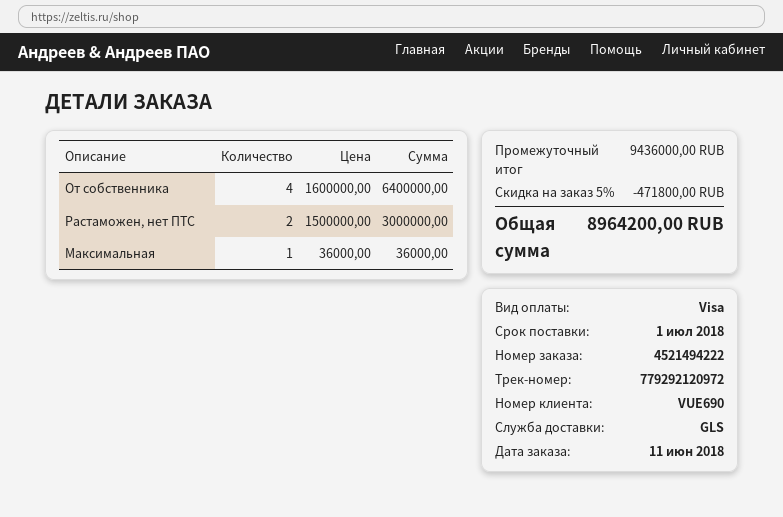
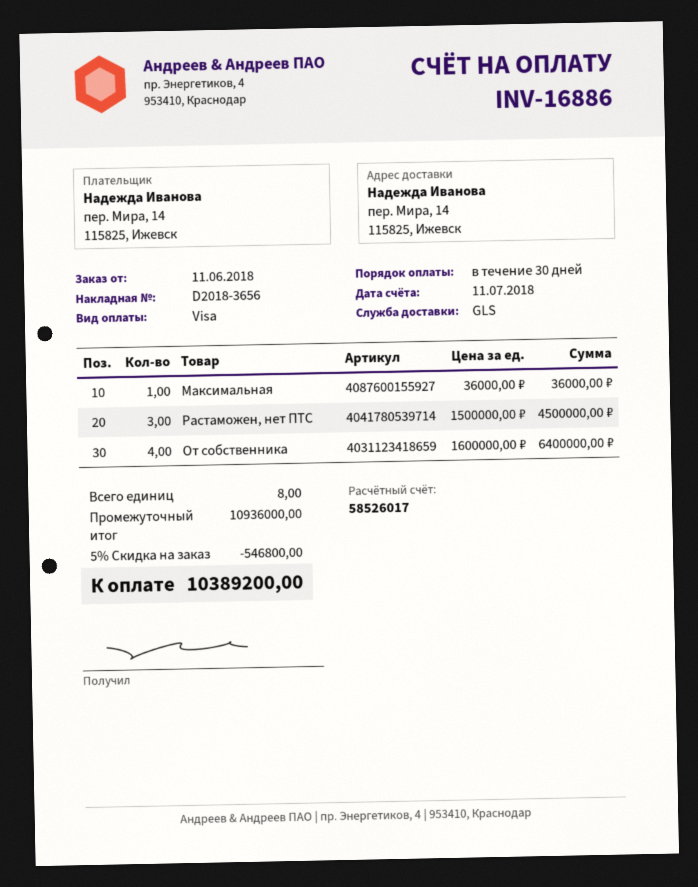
Растаможен, нет ПТС: 2 x 1500000.00 = 3000000.00 -> 3 x 1500000.00 = 4500000.00
subtotal: 9436000.00 -> 10936000.00
discount: 5% = 471800.00 -> 5% = 546800.00
total: 8964200.00 -> 10389200.00

